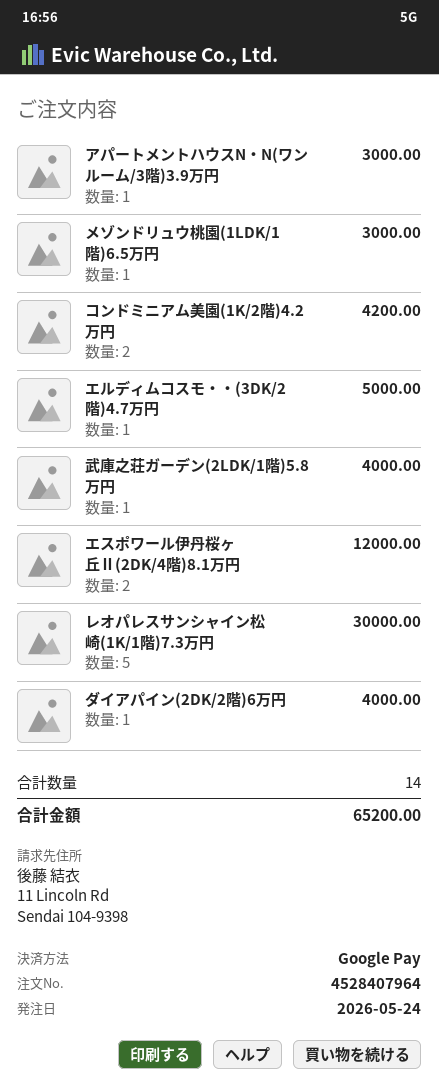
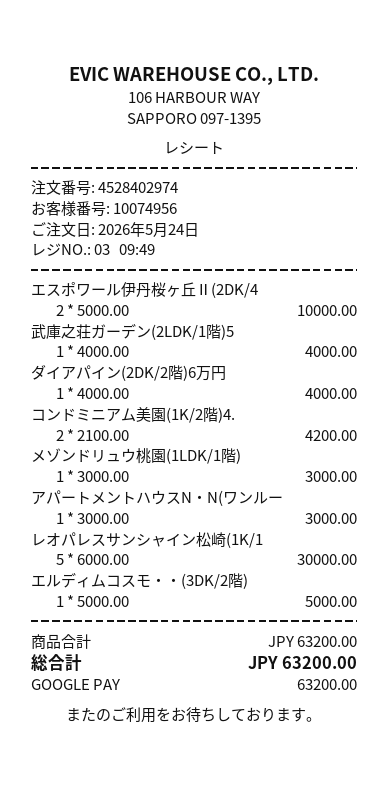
order number: 4528407964 -> 4528402974
エスポワール伊丹桜ヶ丘Ⅱ(2DK/4階)8.1万円: 2 for 12000.00 -> 2 for 10000.00
total: 65200.00 -> 63200.00

